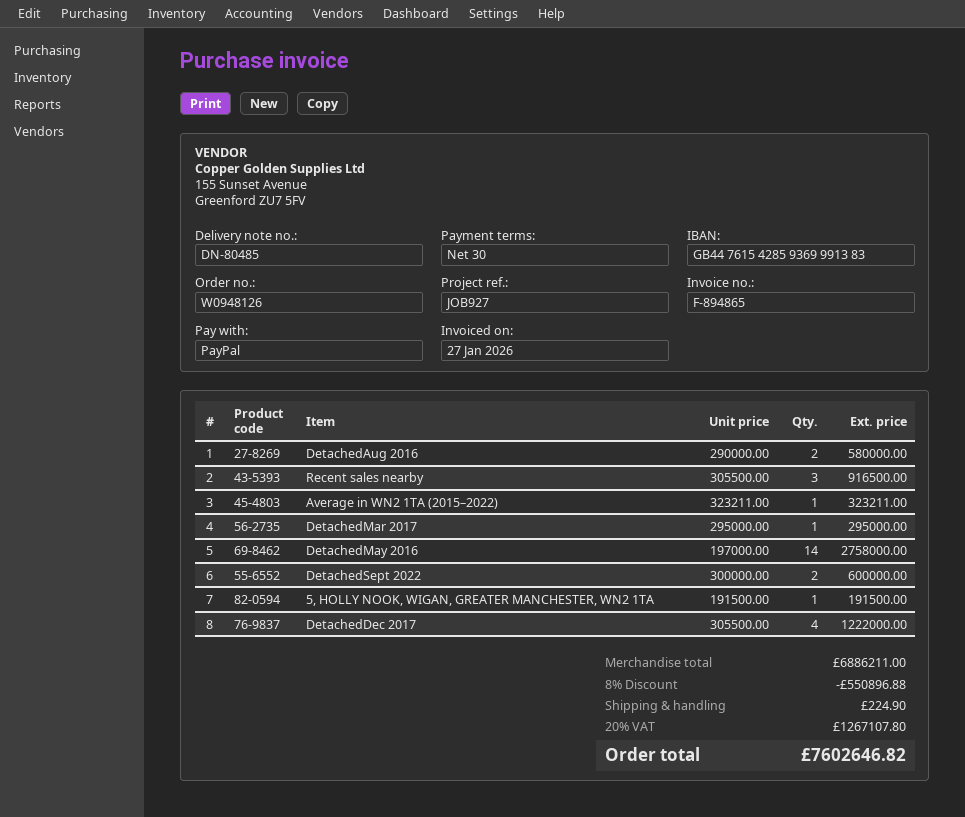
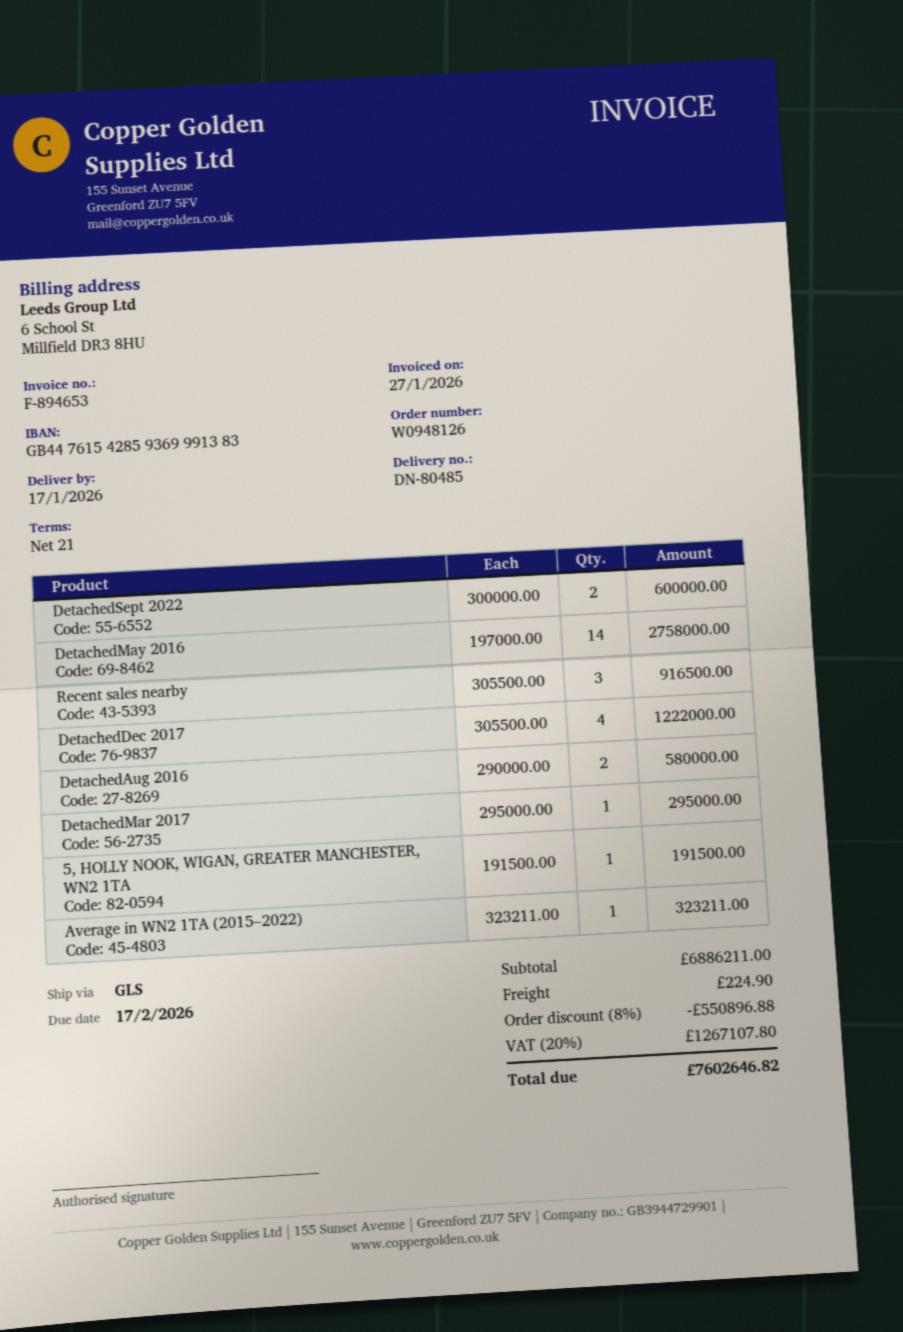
invoice number: F-894865 -> F-894653
payment terms: 30 days -> 21 days

